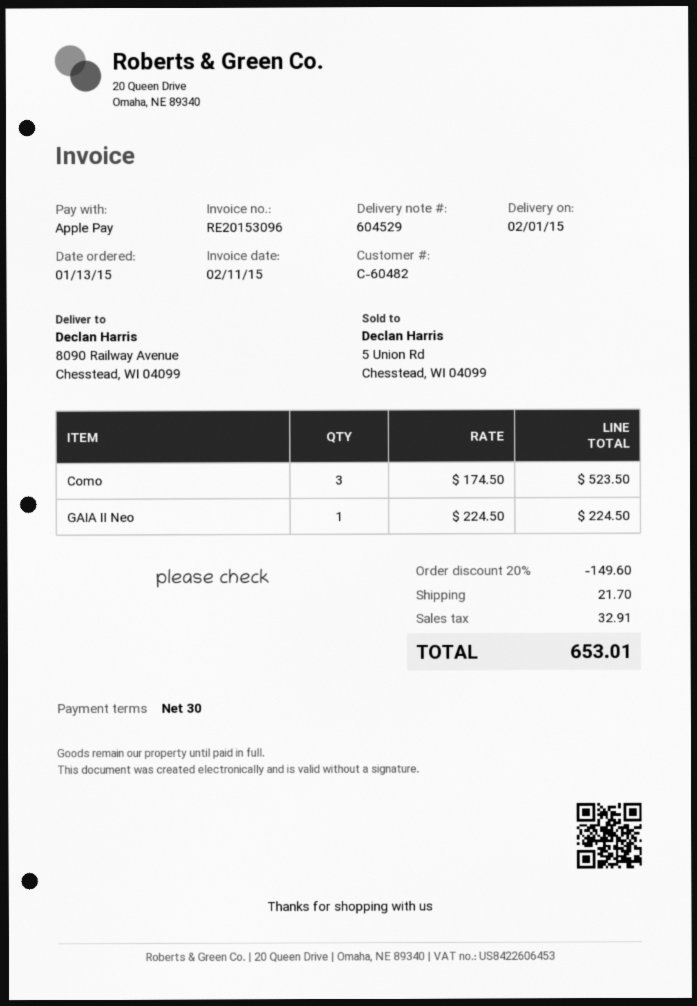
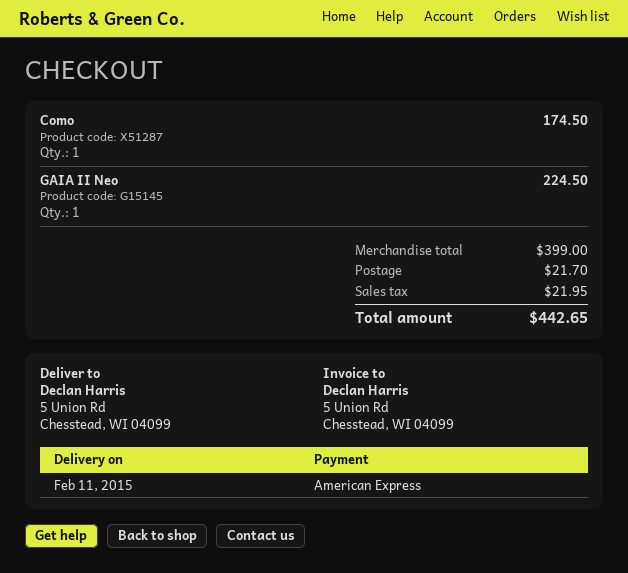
delivery date: 2015-02-01 -> 2015-02-11
payment method: Apple Pay -> American Express
ship to: 8090 Railway Avenue, Chesstead, WI 04099 -> 5 Union Rd, Chesstead, WI 04099
Como: 3 for 523.50 -> 1 for 174.50
discount: 20% = 149.60 -> none
tax: 32.91 -> 21.95
total: 653.01 -> 442.65

